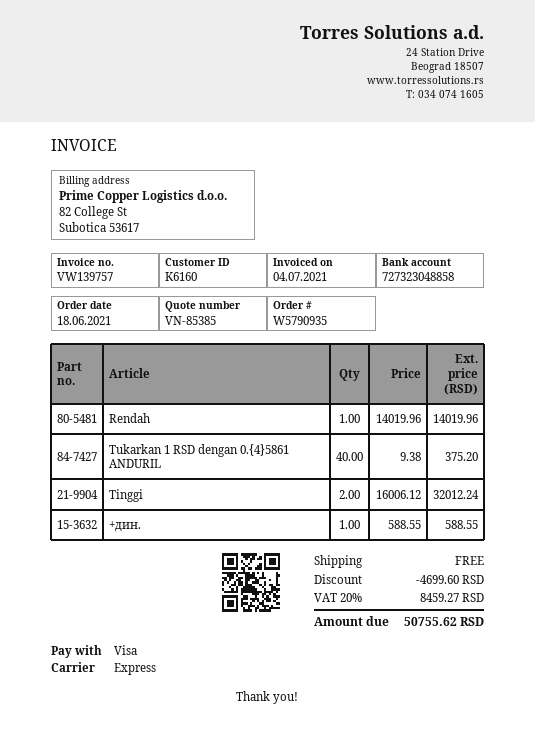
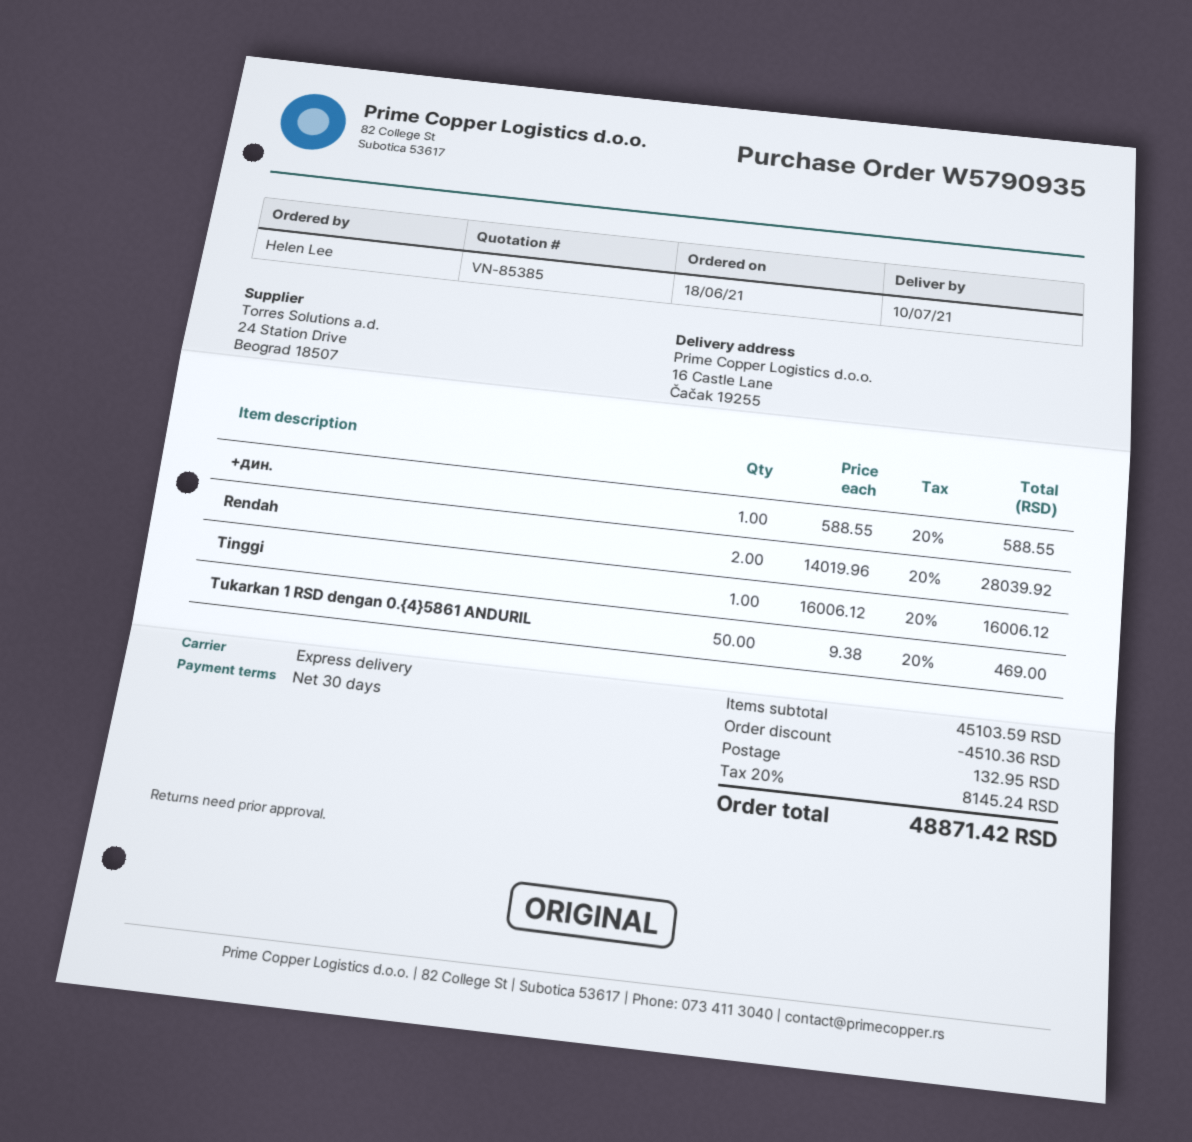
Rendah: 1 x 14019.96 = 14019.96 -> 2 x 14019.96 = 28039.92
Tukarkan 1 RSD dengan 0.{4}5861 ANDURIL: 40 x 9.38 = 375.20 -> 50 x 9.38 = 469.00
Tinggi: 2 x 16006.12 = 32012.24 -> 1 x 16006.12 = 16006.12
discount: 4699.60 -> 4510.36
shipping: 0.00 -> 132.95
tax: 20% = 8459.27 -> 20% = 8145.24
total: 50755.62 -> 48871.42

